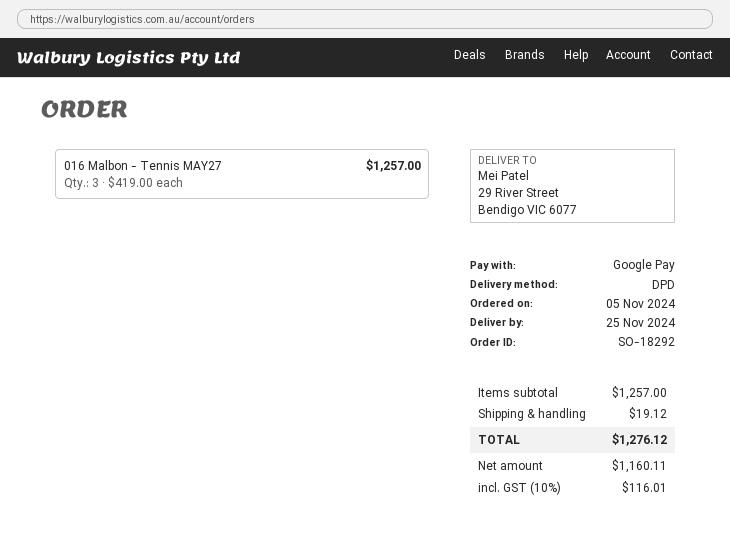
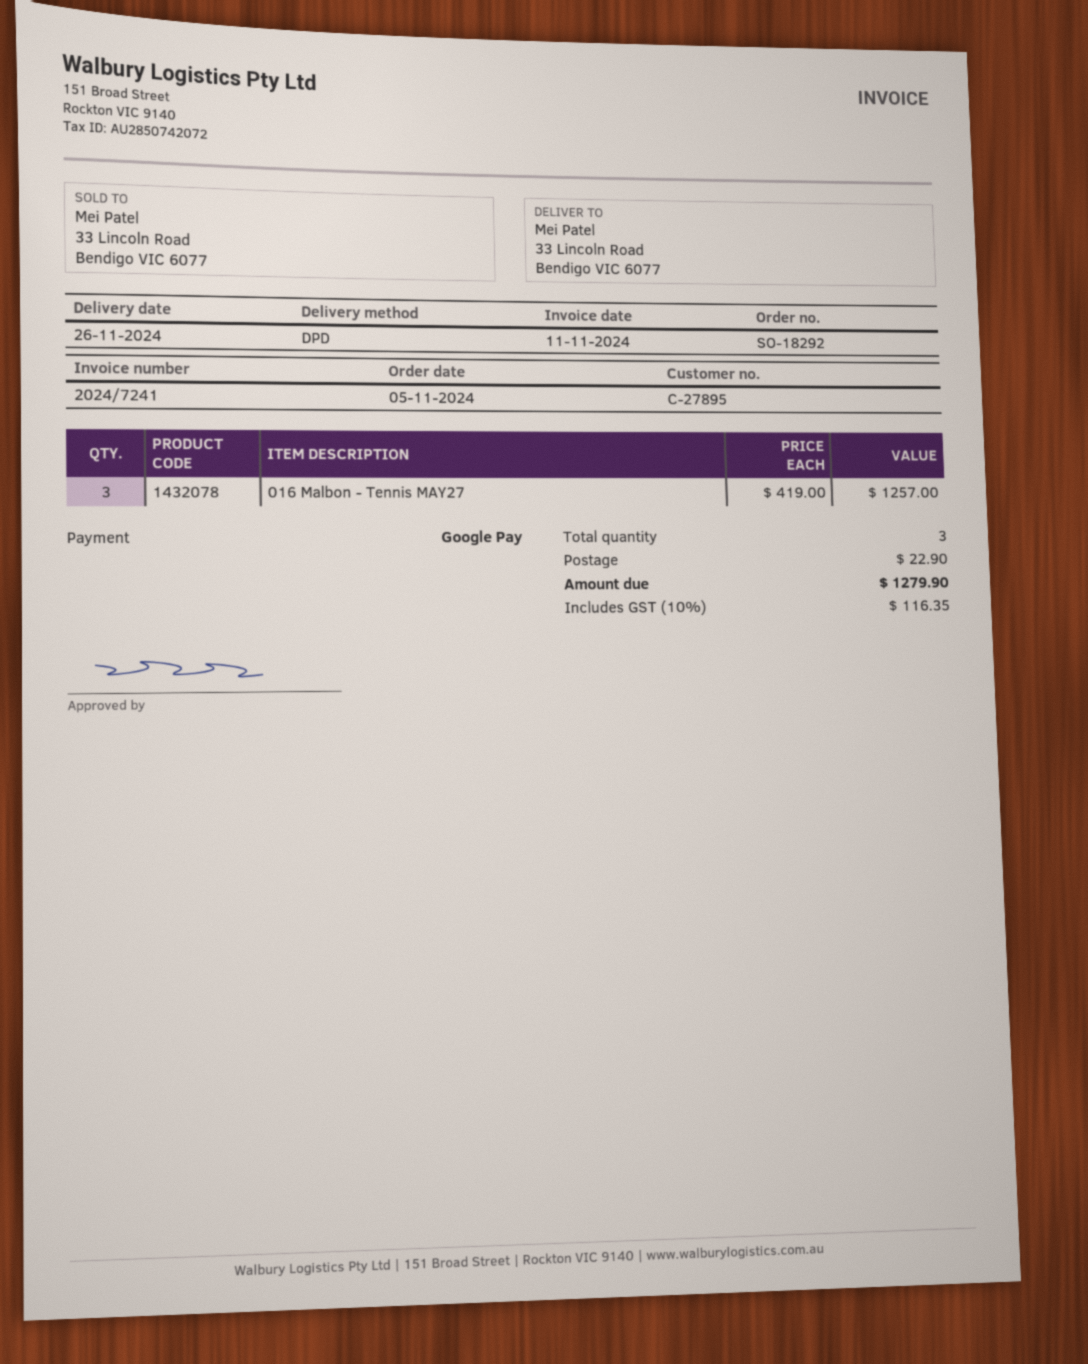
delivery date: 2024-11-25 -> 2024-11-26
ship to: 29 River Street, Bendigo VIC 6077 -> 33 Lincoln Road, Bendigo VIC 6077
shipping: 19.12 -> 22.90
tax: 10% = 116.01 -> 10% = 116.35
total: 1276.12 -> 1279.90

